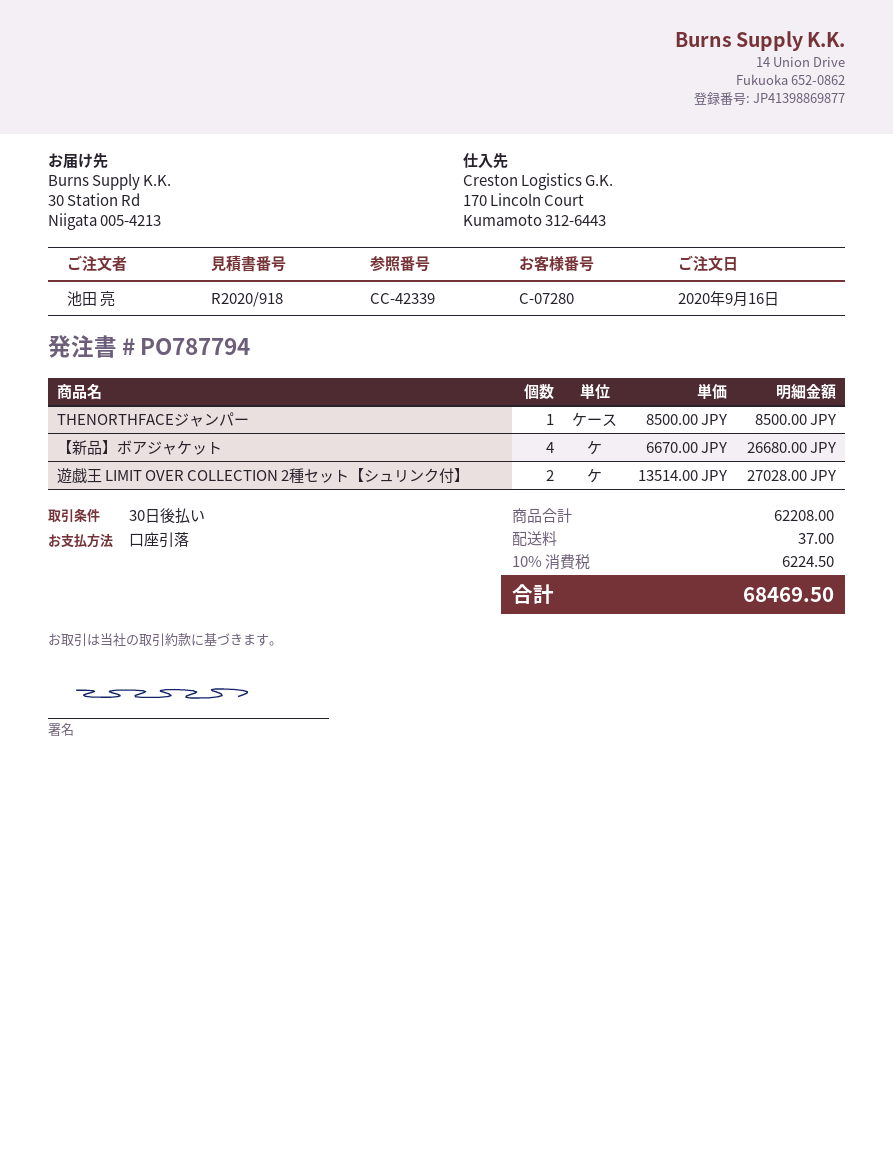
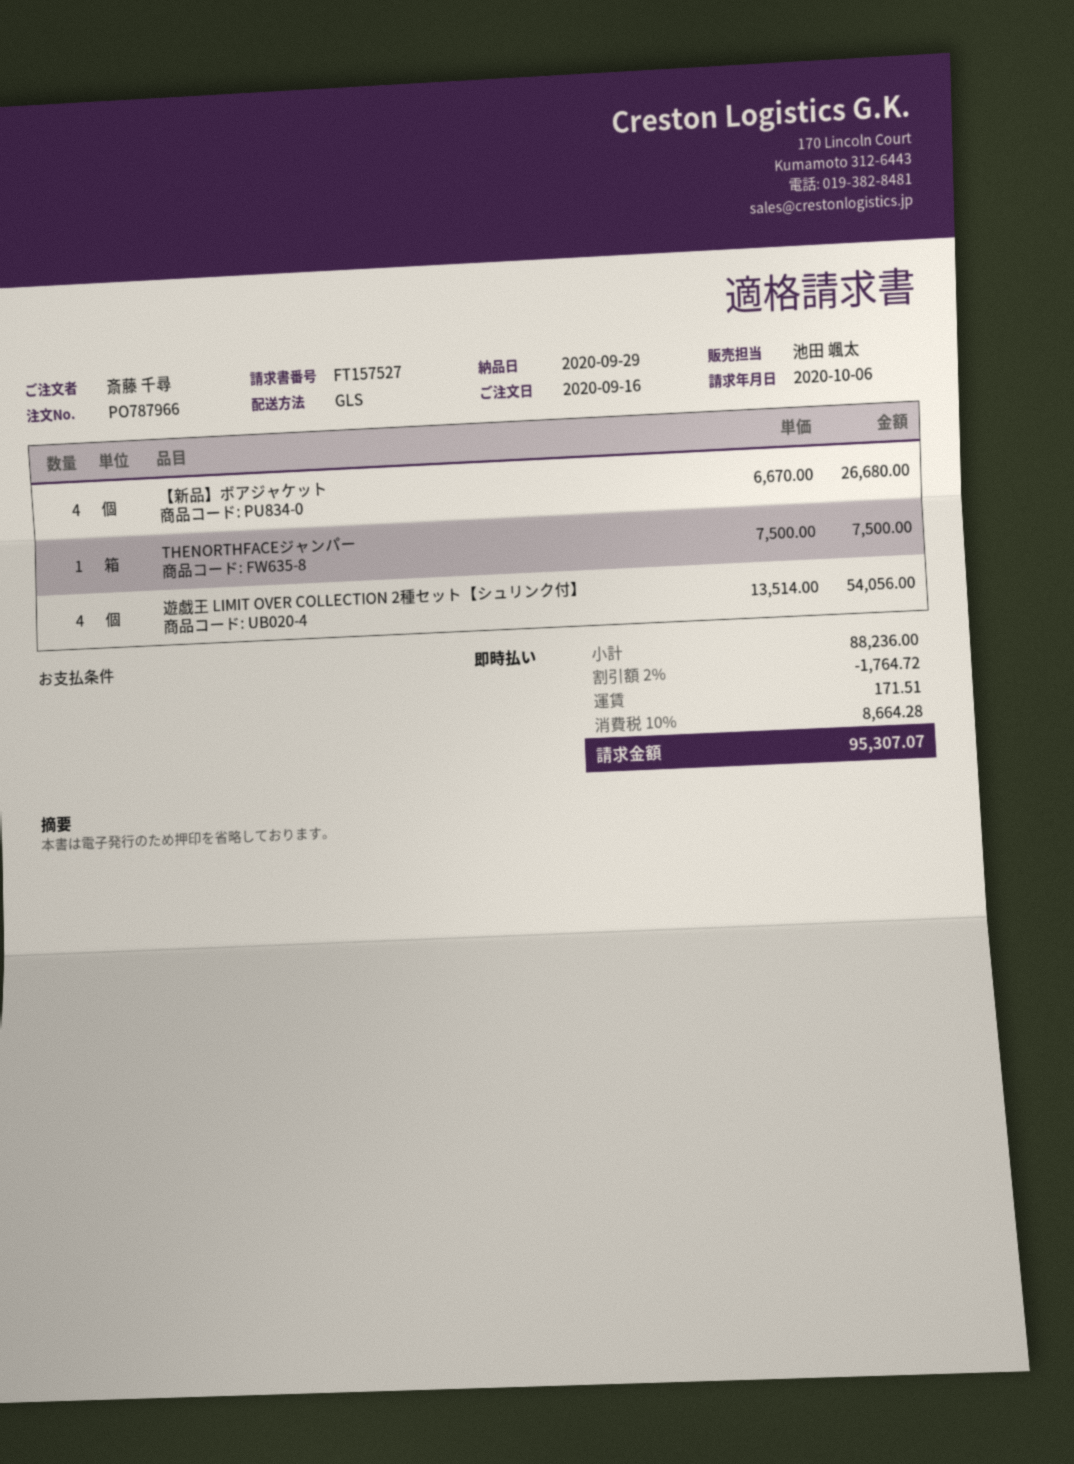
order number: PO787794 -> PO787966
payment terms: 30 days -> on receipt
ordered by: 池田 亮 -> 斎藤 千尋
THENORTHFACEジャンパー: 1 x 8500.00 = 8500.00 -> 1 x 7500.00 = 7500.00
遊戯王 LIMIT OVER COLLECTION 2種セット【シュリンク付】: 2 x 13514.00 = 27028.00 -> 4 x 13514.00 = 54056.00
subtotal: 62208.00 -> 88236.00
discount: none -> 2% = 1764.72
shipping: 37.00 -> 171.51
tax: 10% = 6224.50 -> 10% = 8664.28
total: 68469.50 -> 95307.07

